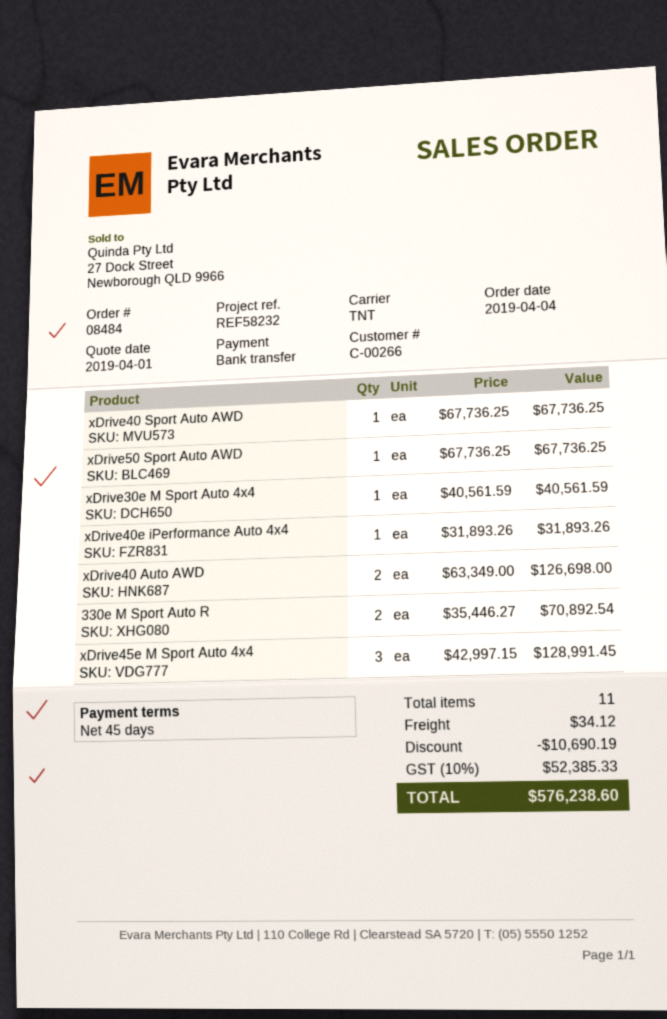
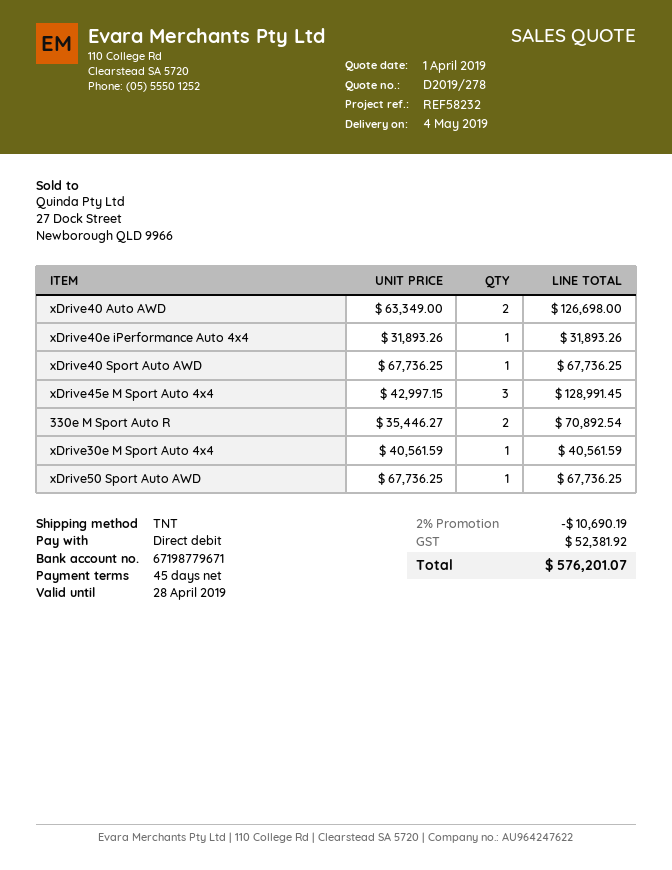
payment method: bank transfer -> direct debit
shipping: 34.12 -> none
tax: 52385.33 -> 52381.92
total: 576238.60 -> 576201.07

